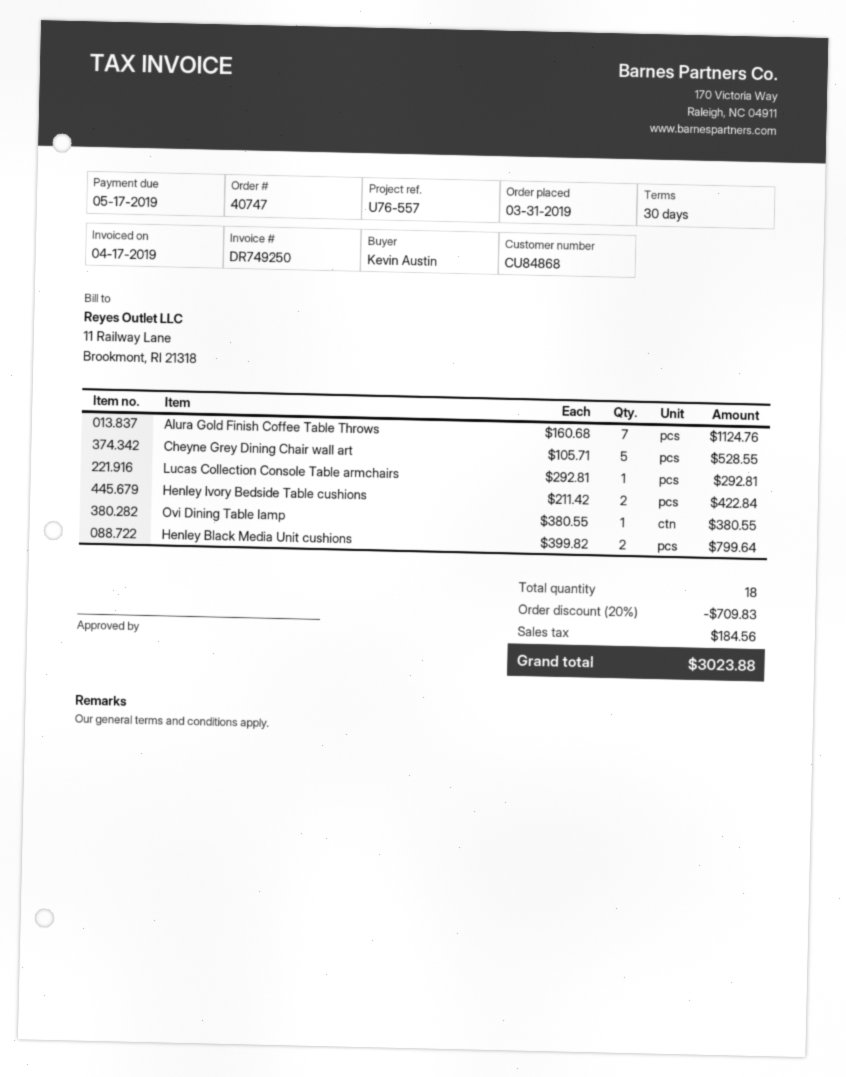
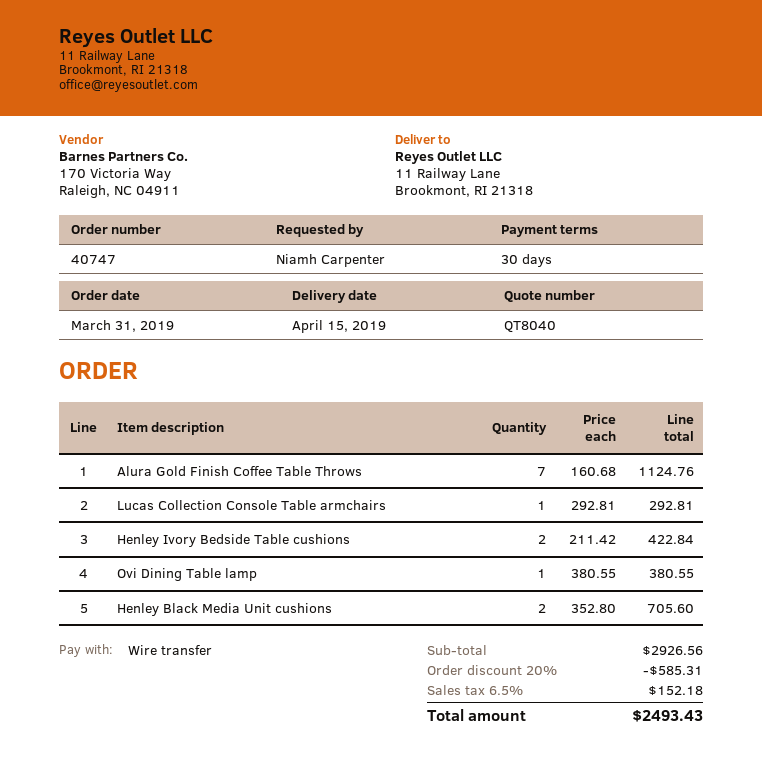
ordered by: Kevin Austin -> Niamh Carpenter
Cheyne Grey Dining Chair wall art: 5 x 105.71 = 528.55 -> none
Henley Black Media Unit cushions: 2 x 399.82 = 799.64 -> 2 x 352.80 = 705.60
discount: 20% = 709.83 -> 20% = 585.31
tax: 184.56 -> 152.18
total: 3023.88 -> 2493.43

